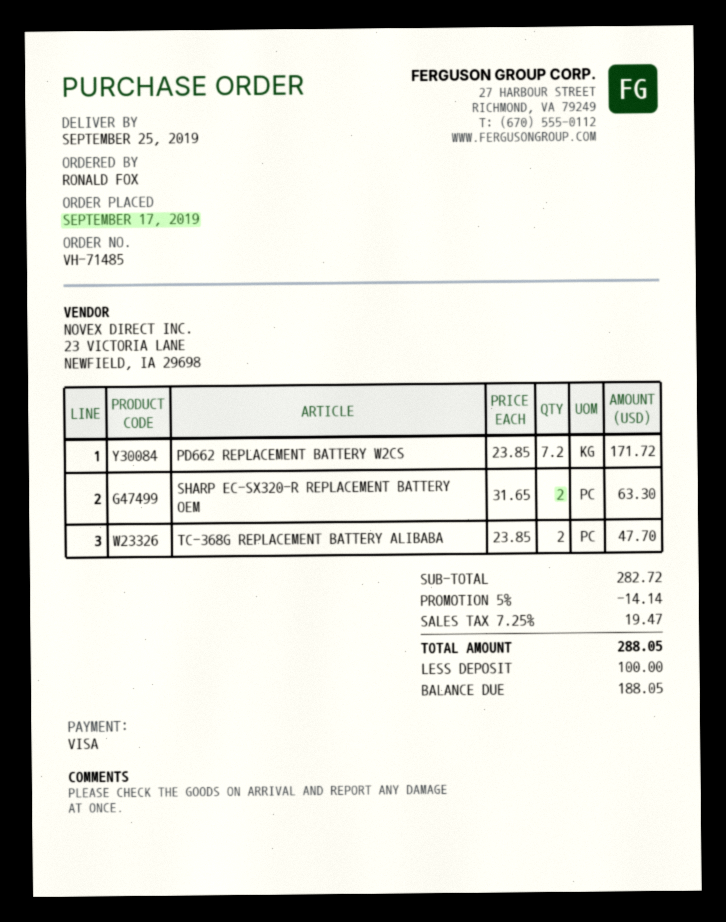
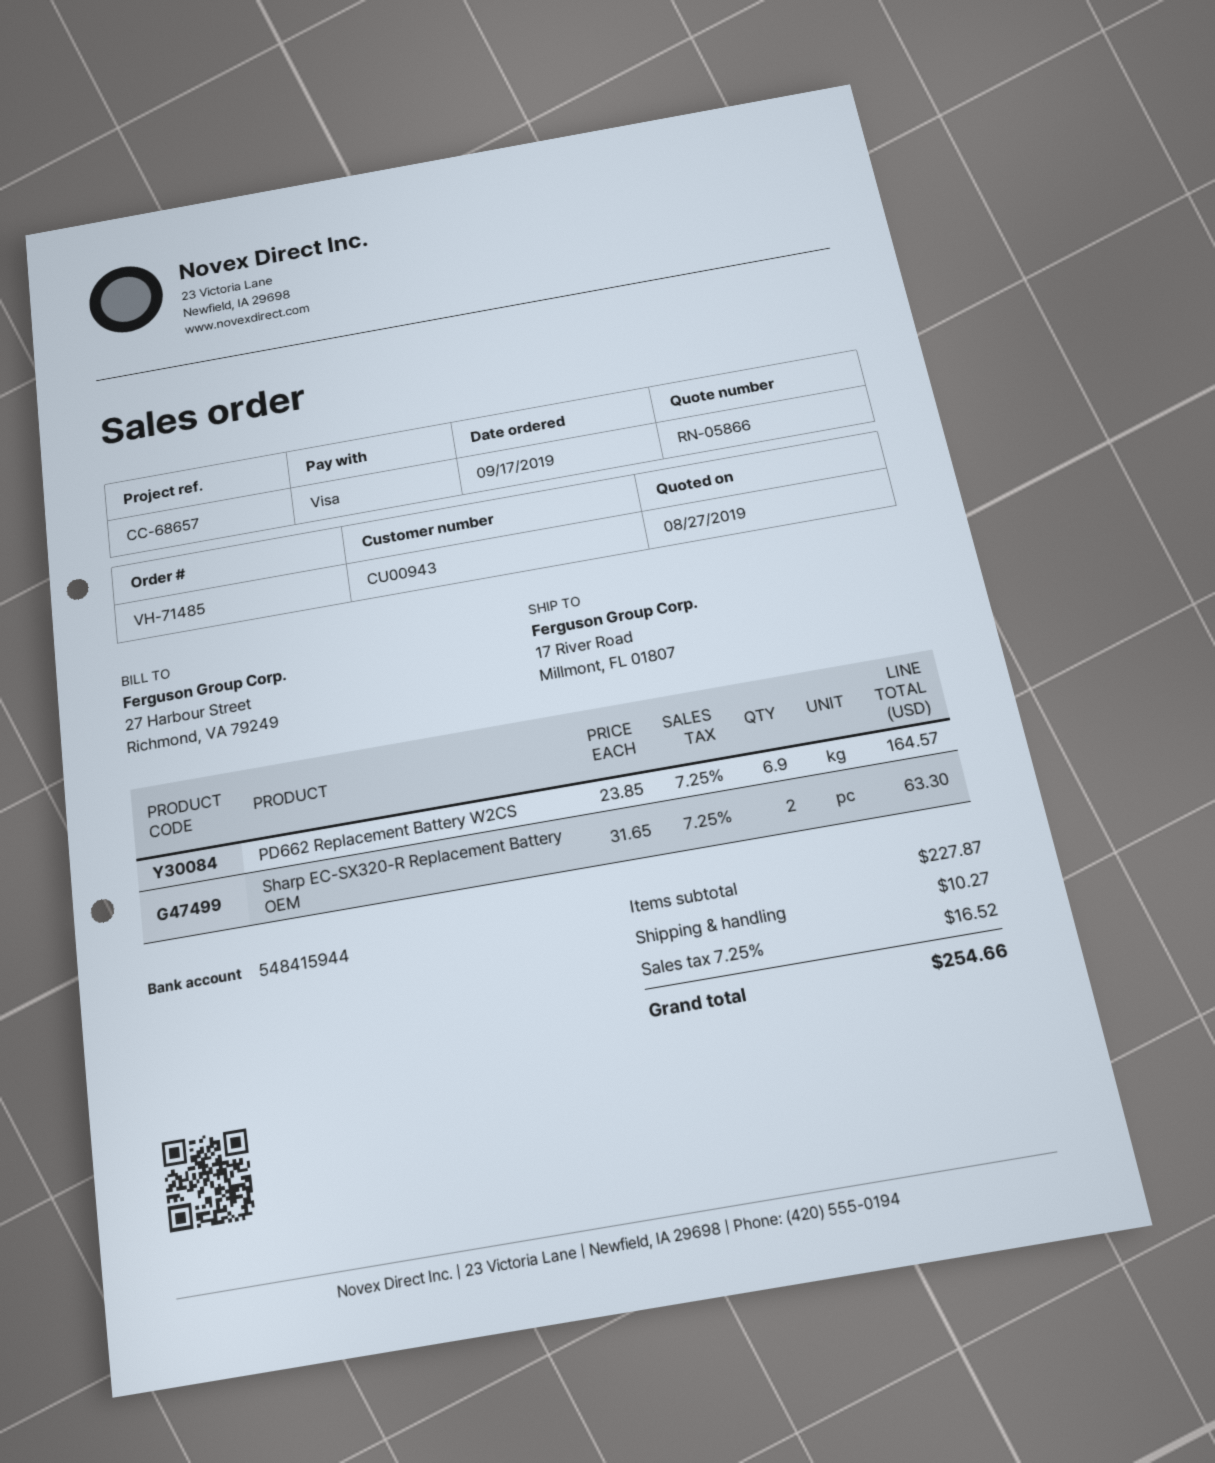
PD662 REPLACEMENT BATTERY W2CS: 7.2 x 23.85 = 171.72 -> 6.9 x 23.85 = 164.57
TC-368G REPLACEMENT BATTERY ALIBABA: 2 x 23.85 = 47.70 -> none
subtotal: 282.72 -> 227.87
discount: 5% = 14.14 -> none
shipping: none -> 10.27
tax: 7.25% = 19.47 -> 7.25% = 16.52
total: 288.05 -> 254.66

